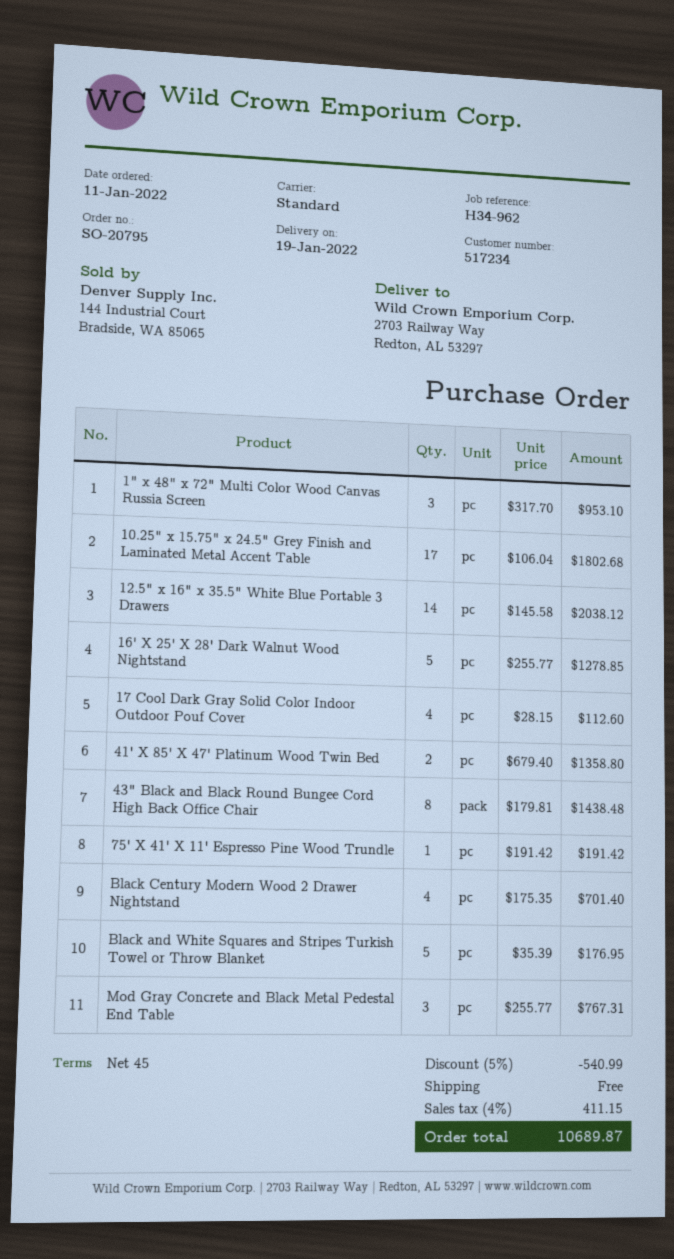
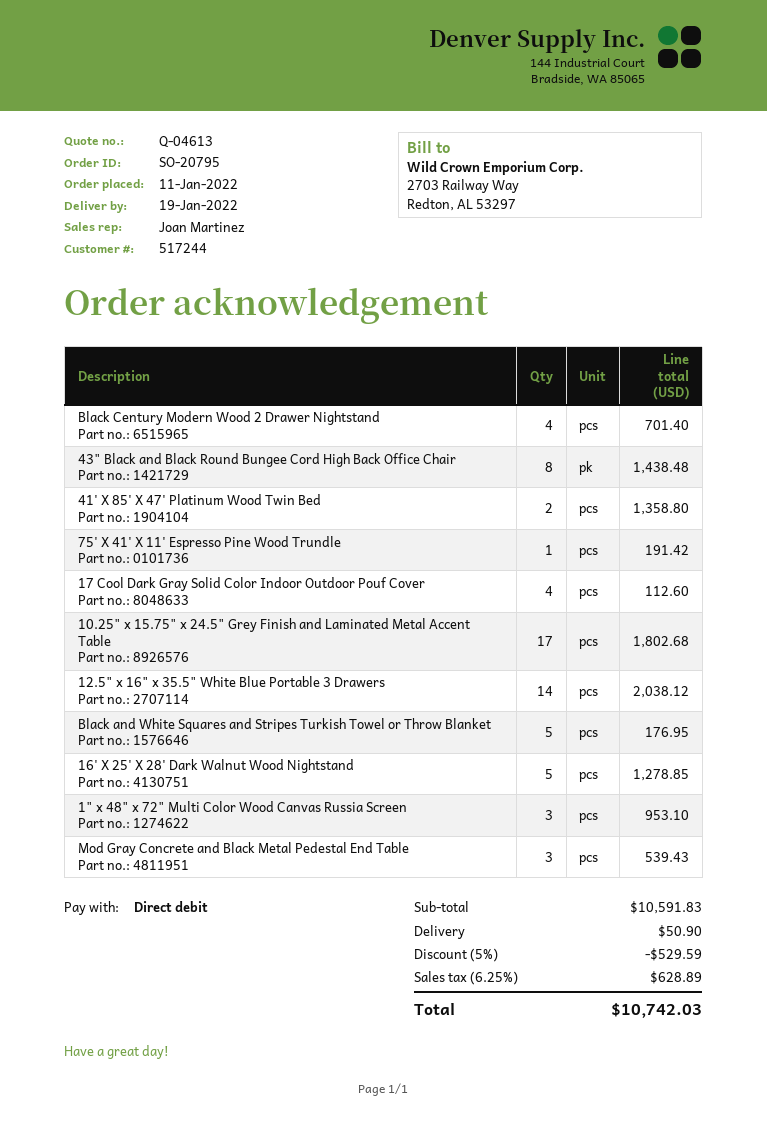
customer number: 517234 -> 517244
Mod Gray Concrete and Black Metal Pedestal End Table: 3 for 767.31 -> 3 for 539.43
discount: 5% = 540.99 -> 5% = 529.59
shipping: 0.00 -> 50.90
tax: 4% = 411.15 -> 6.25% = 628.89
total: 10689.87 -> 10742.03

